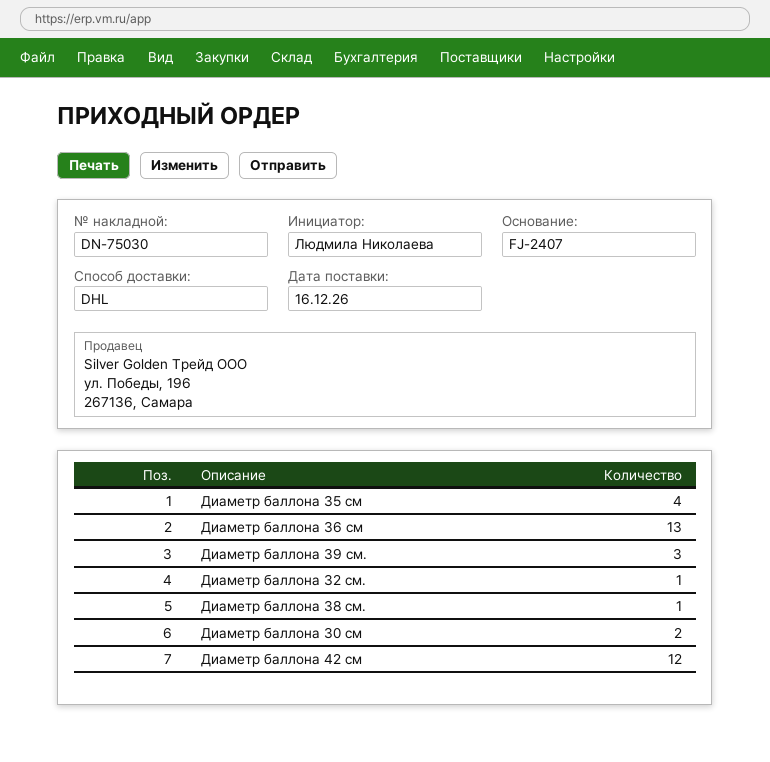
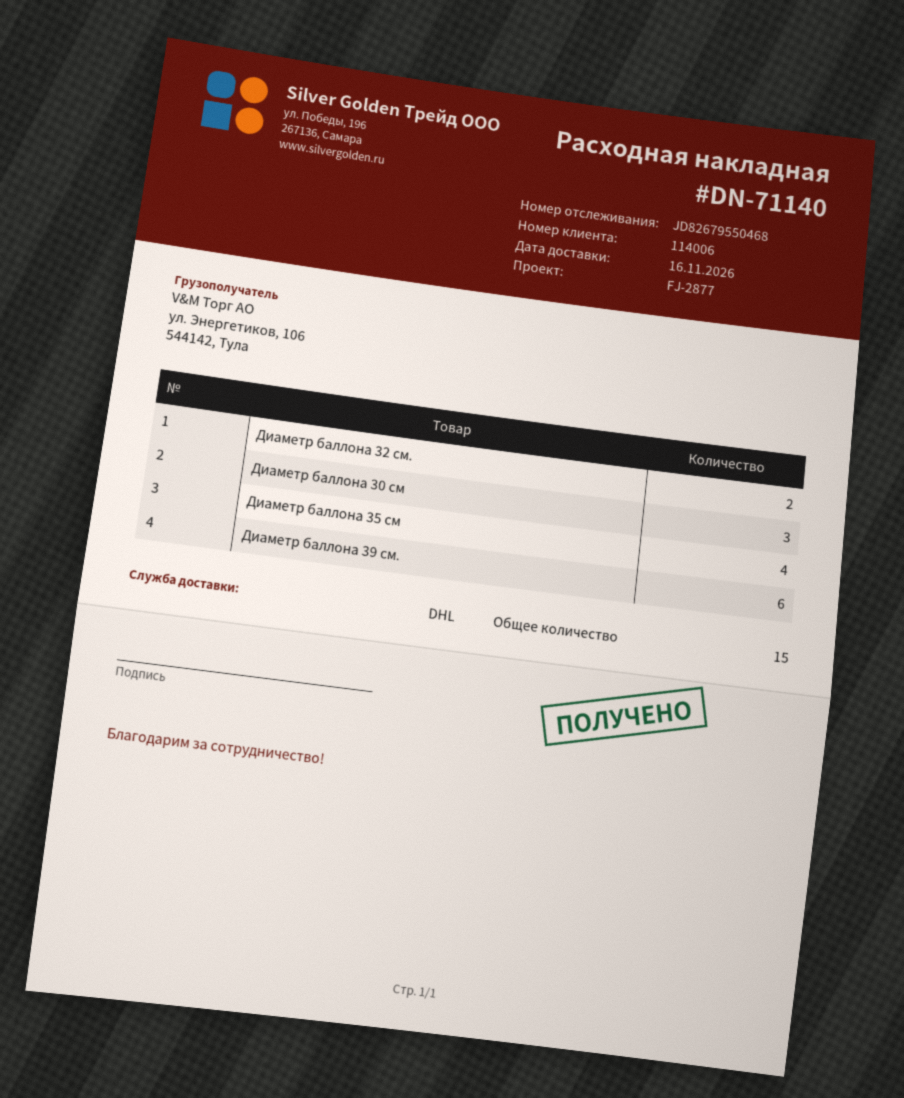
delivery note number: DN-75030 -> DN-71140
delivery date: 2026-12-16 -> 2026-11-16
reference: FJ-2407 -> FJ-2877
Диаметр баллона 36 см: 13 -> none
Диаметр баллона 39 см.: 3 -> 6
Диаметр баллона 32 см.: 1 -> 2
Диаметр баллона 38 см.: 1 -> none
Диаметр баллона 30 см: 2 -> 3
Диаметр баллона 42 см: 12 -> none

